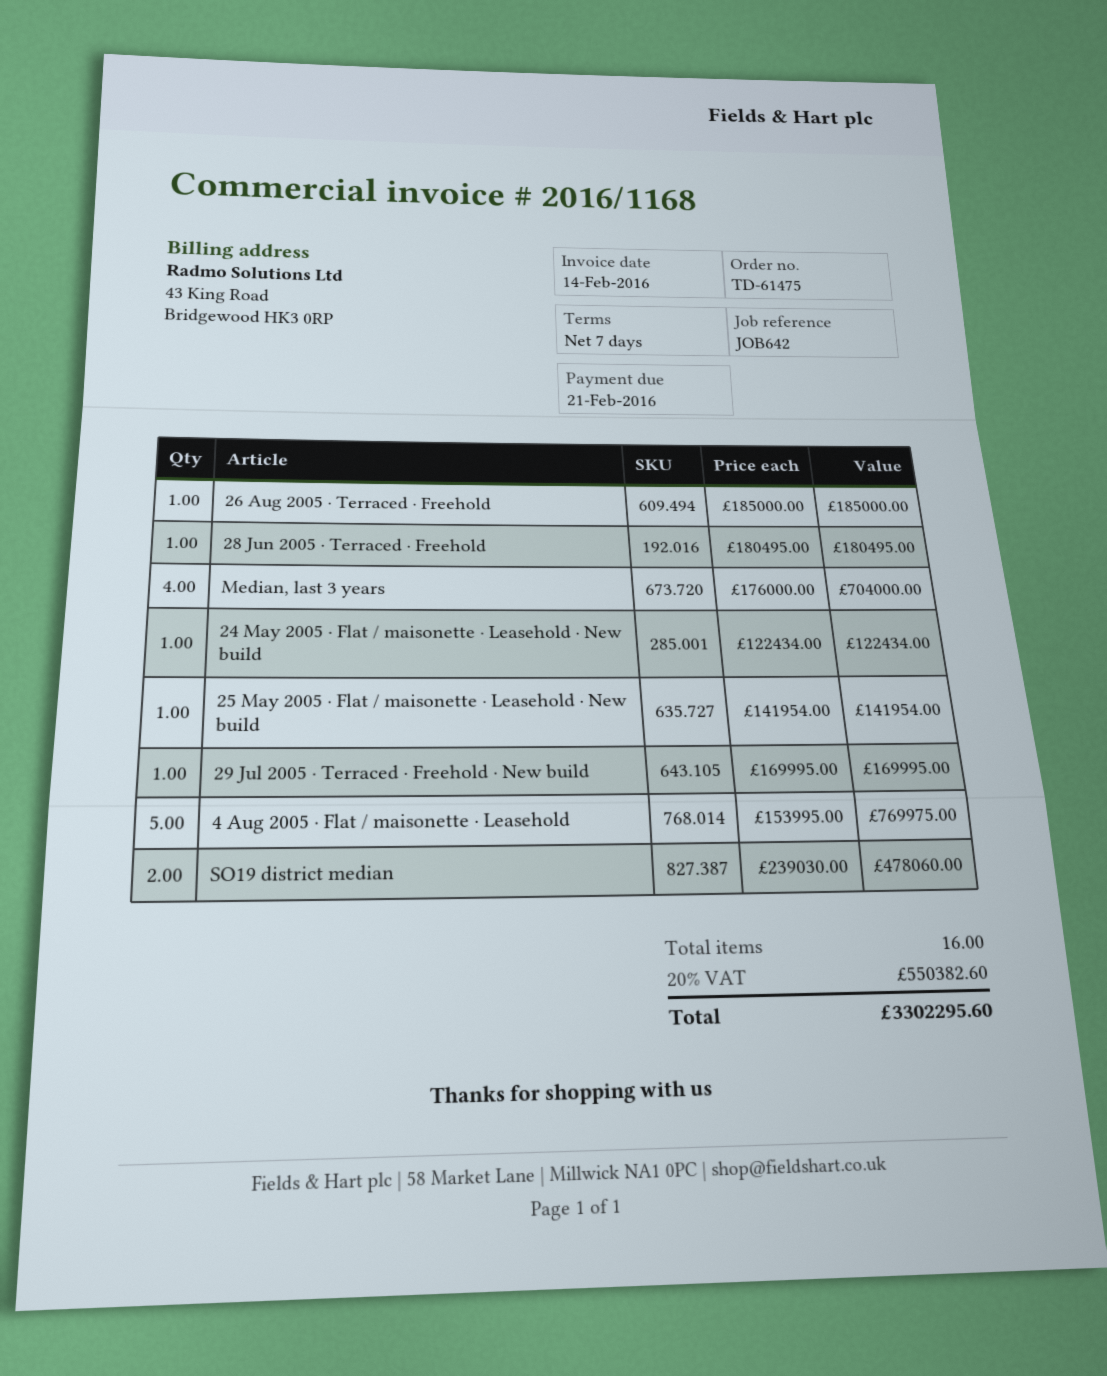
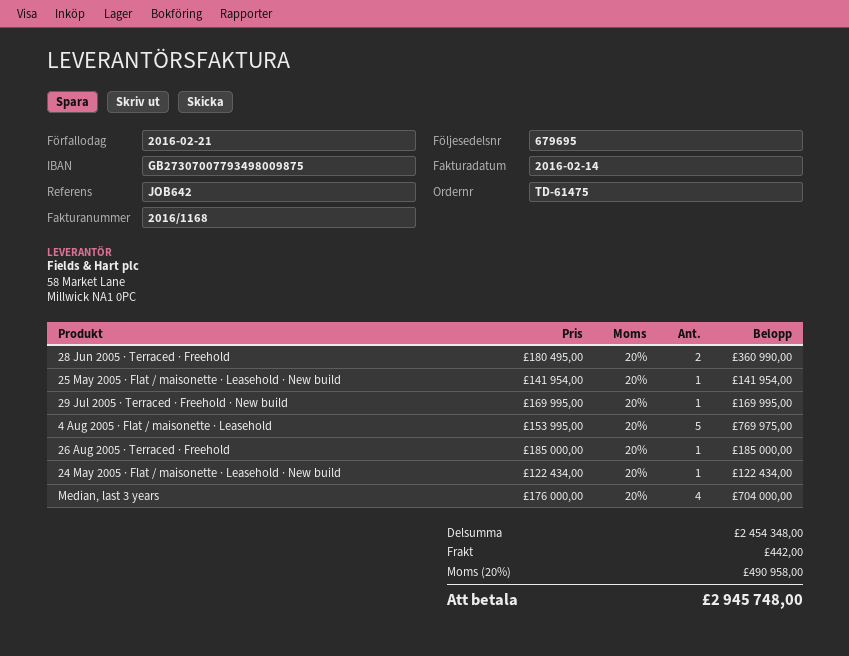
28 Jun 2005 · Terraced · Freehold: 1 x 180495.00 = 180495.00 -> 2 x 180495.00 = 360990.00
SO19 district median: 2 x 239030.00 = 478060.00 -> none
shipping: none -> 442.00
tax: 20% = 550382.60 -> 20% = 490958.00
total: 3302295.60 -> 2945748.00

